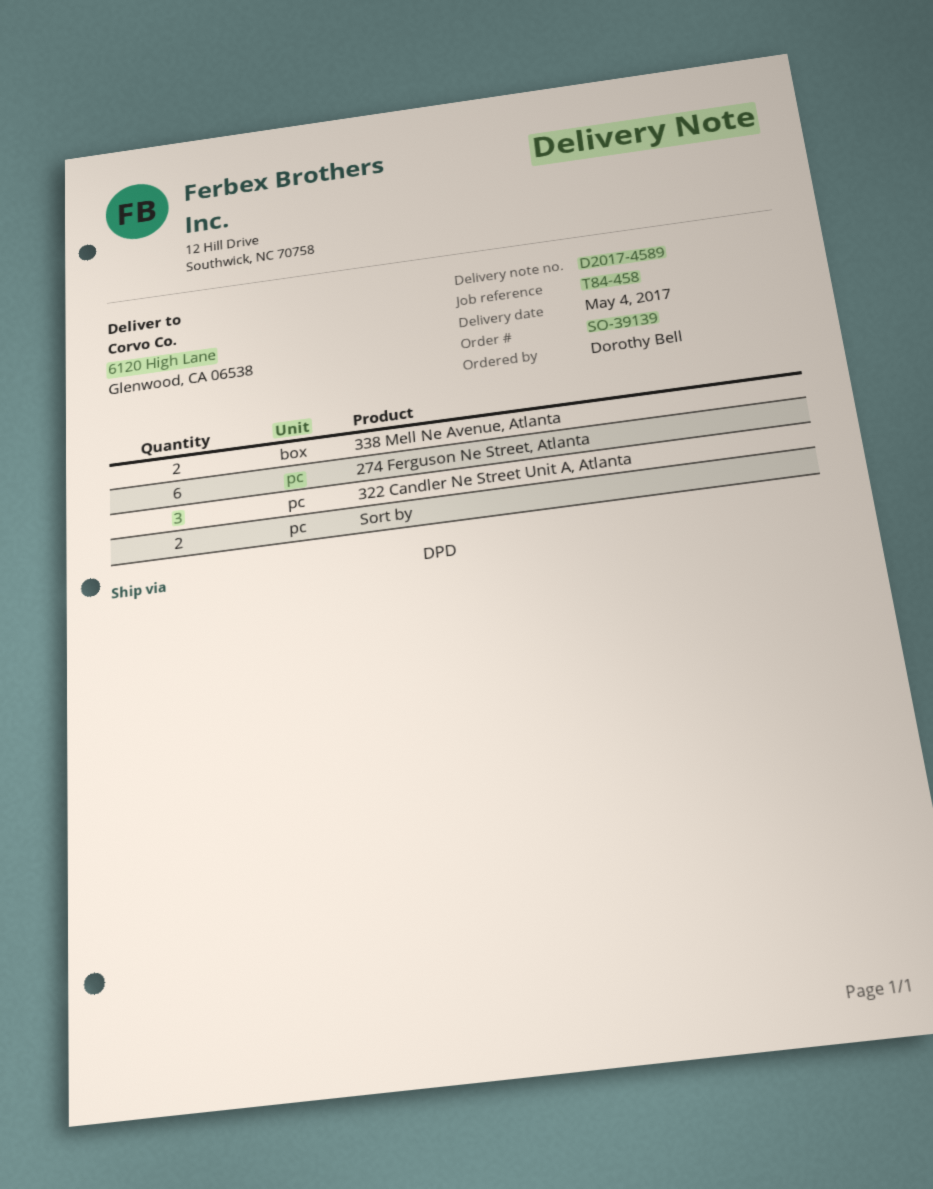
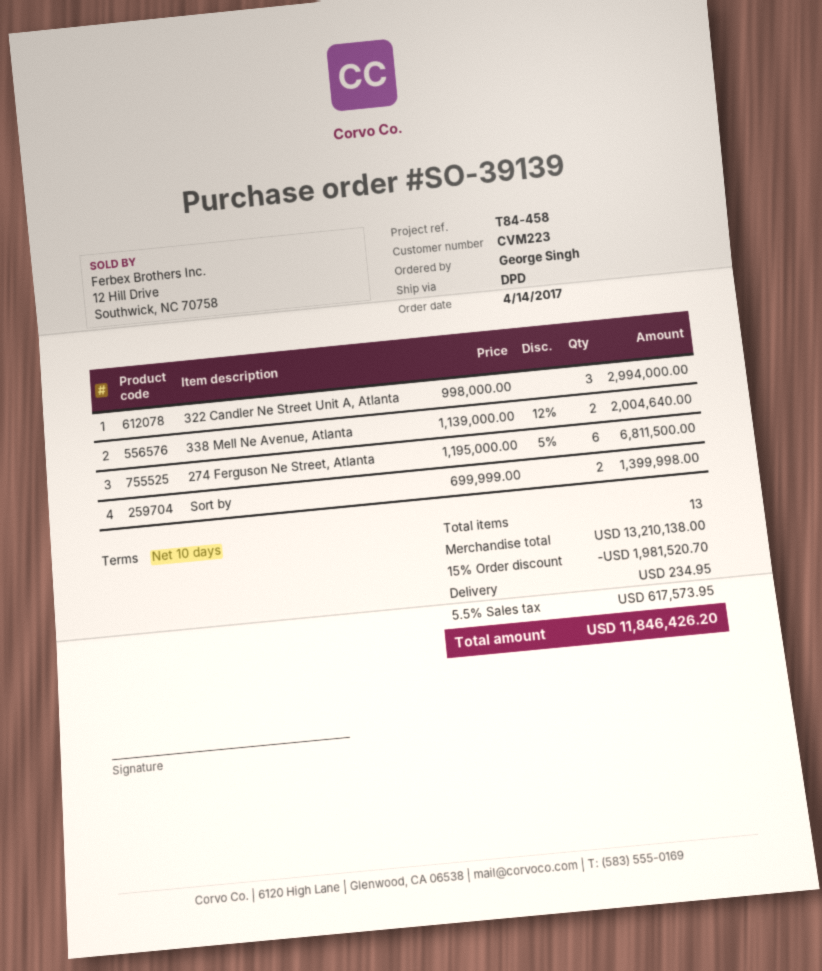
ordered by: Dorothy Bell -> George Singh

